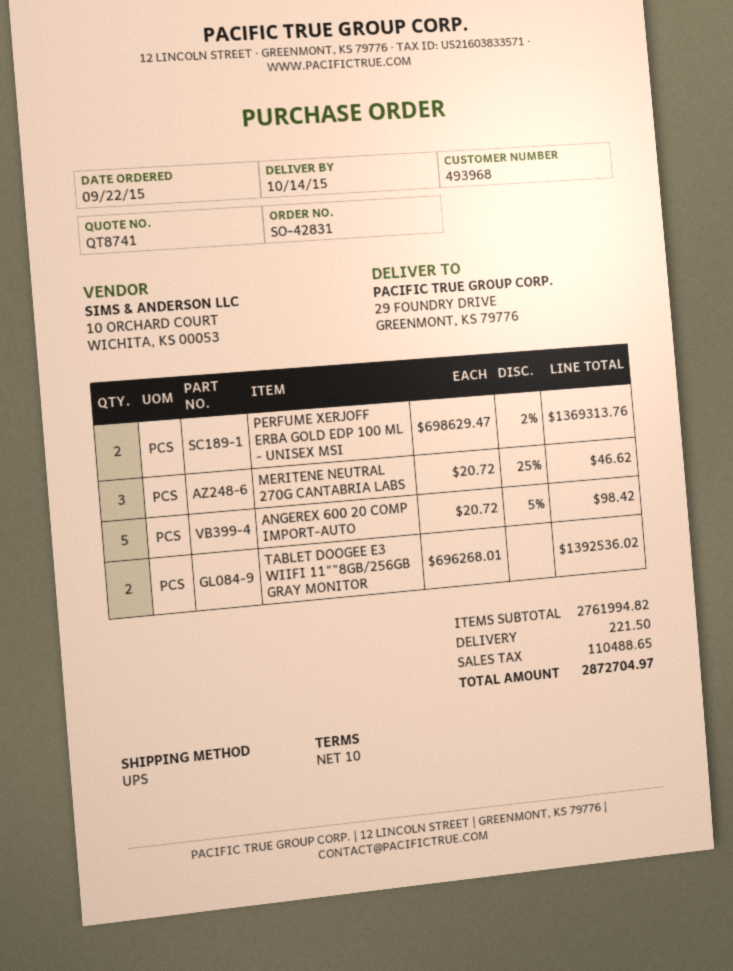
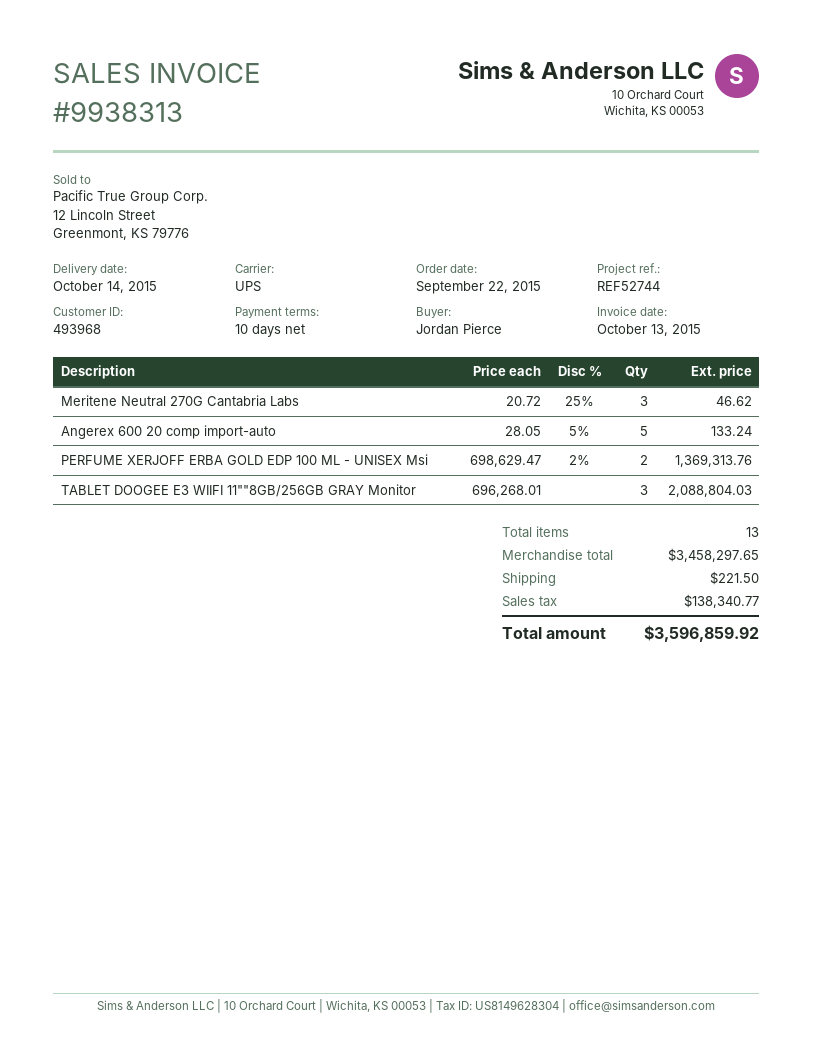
ANGEREX 600 20 COMP IMPORT-AUTO: 5 x 20.72 - 5% = 98.42 -> 5 x 28.05 - 5% = 133.24
TABLET DOOGEE E3 WIIFI 11""8GB/256GB GRAY MONITOR: 2 x 696268.01 = 1392536.02 -> 3 x 696268.01 = 2088804.03
subtotal: 2761994.82 -> 3458297.65
tax: 110488.65 -> 138340.77
total: 2872704.97 -> 3596859.92

